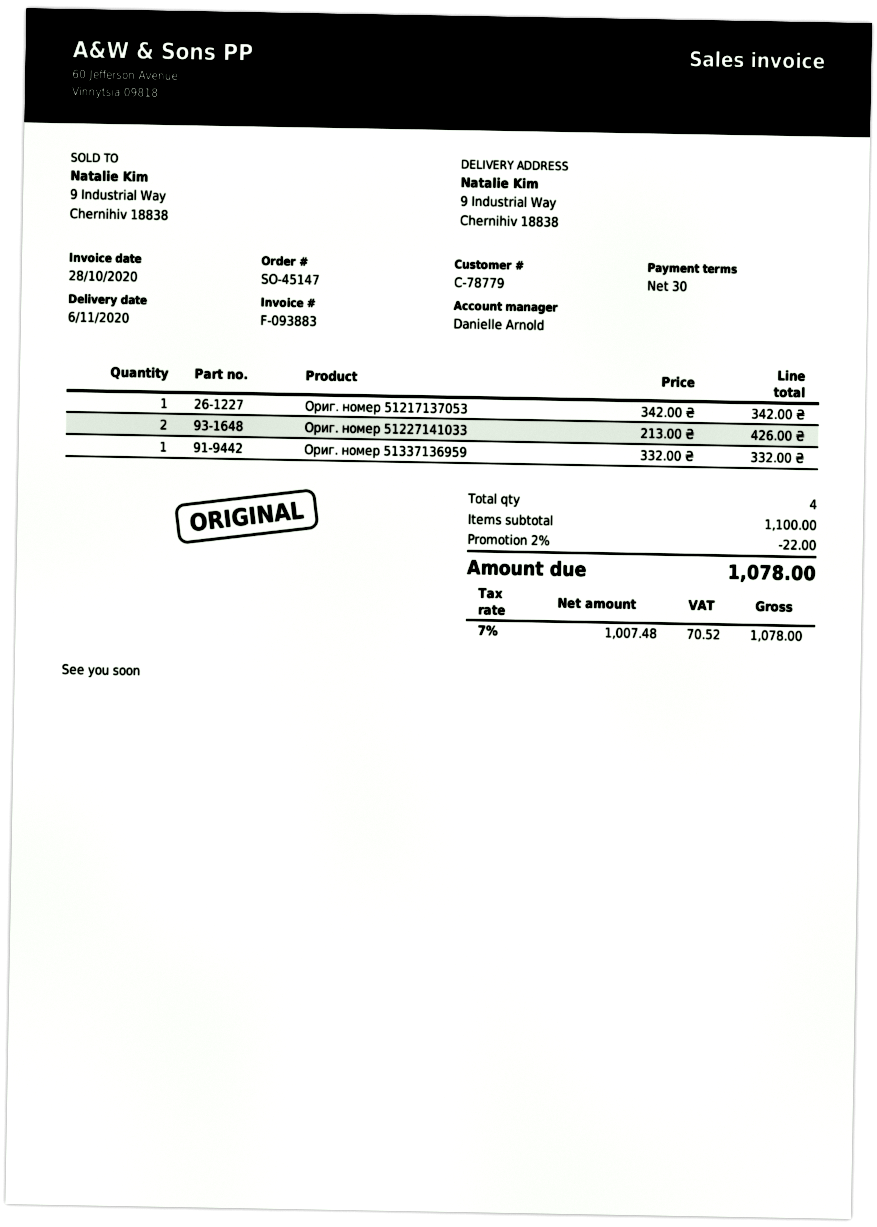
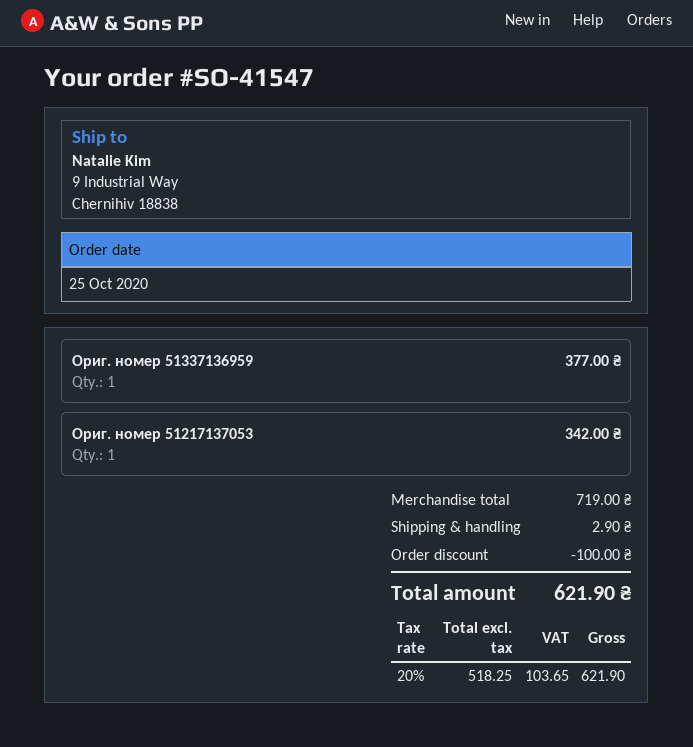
order number: SO-45147 -> SO-41547
Ориг. номер 51227141033: 2 for 426.00 -> none
Ориг. номер 51337136959: 1 for 332.00 -> 1 for 377.00
subtotal: 1100.00 -> 719.00
discount: 22.00 -> 100.00
shipping: none -> 2.90
net: 1007.48 -> 518.25
tax: 7% = 70.52 -> 20% = 103.65
total: 1078.00 -> 621.90

